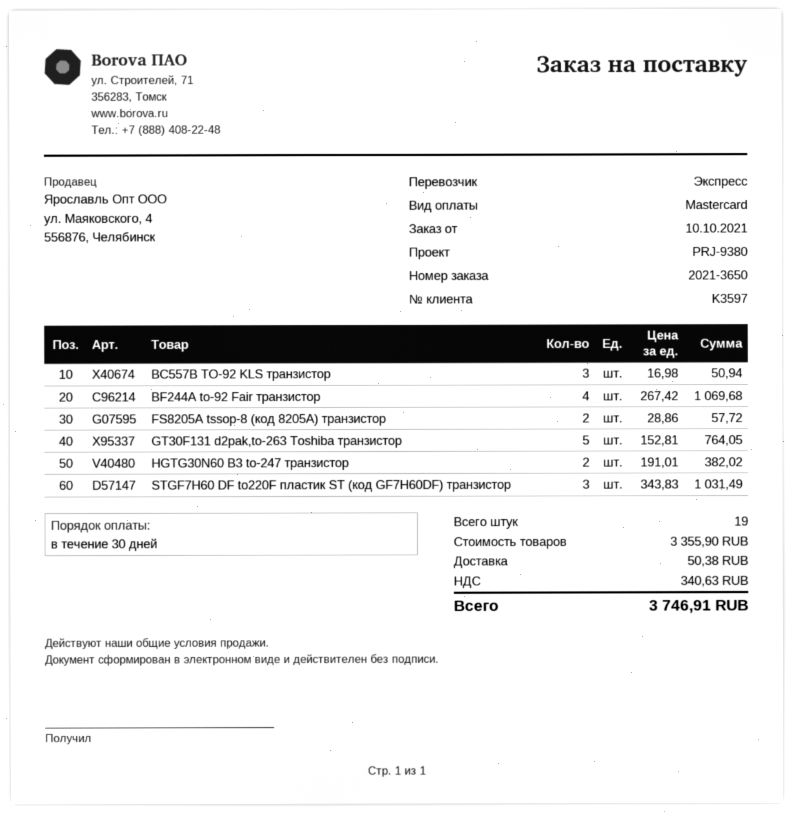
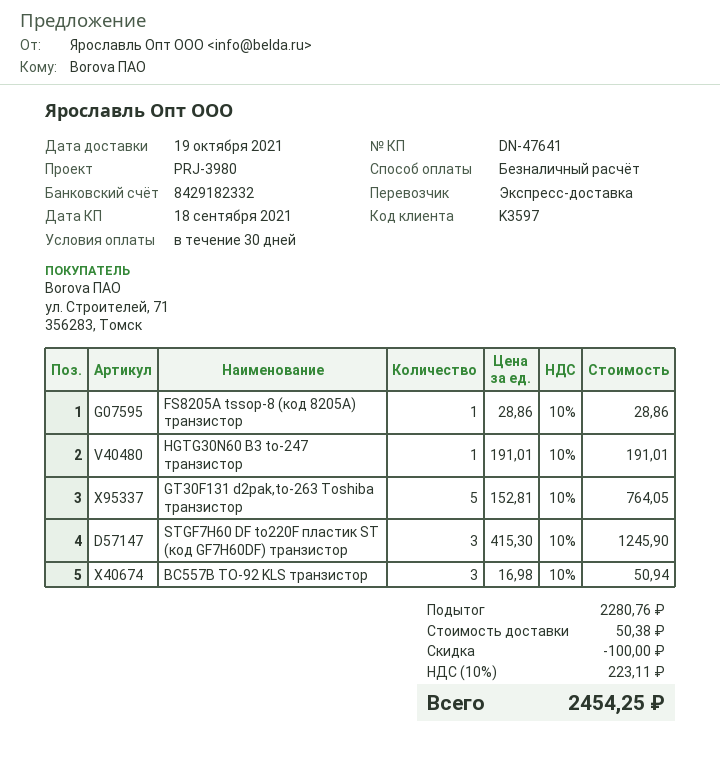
reference: PRJ-9380 -> PRJ-3980
payment method: Mastercard -> bank transfer
BF244A to-92 Fair транзистор: 4 x 267.42 = 1069.68 -> none
FS8205A tssop-8 (код 8205A) транзистор: 2 x 28.86 = 57.72 -> 1 x 28.86 = 28.86
HGTG30N60 B3 to-247 транзистор: 2 x 191.01 = 382.02 -> 1 x 191.01 = 191.01
STGF7H60 DF to220F пластик ST (код GF7H60DF) транзистор: 3 x 343.83 = 1031.49 -> 3 x 415.30 = 1245.90
subtotal: 3355.90 -> 2280.76
discount: none -> 100.00
tax: 340.63 -> 223.11
total: 3746.91 -> 2454.25

